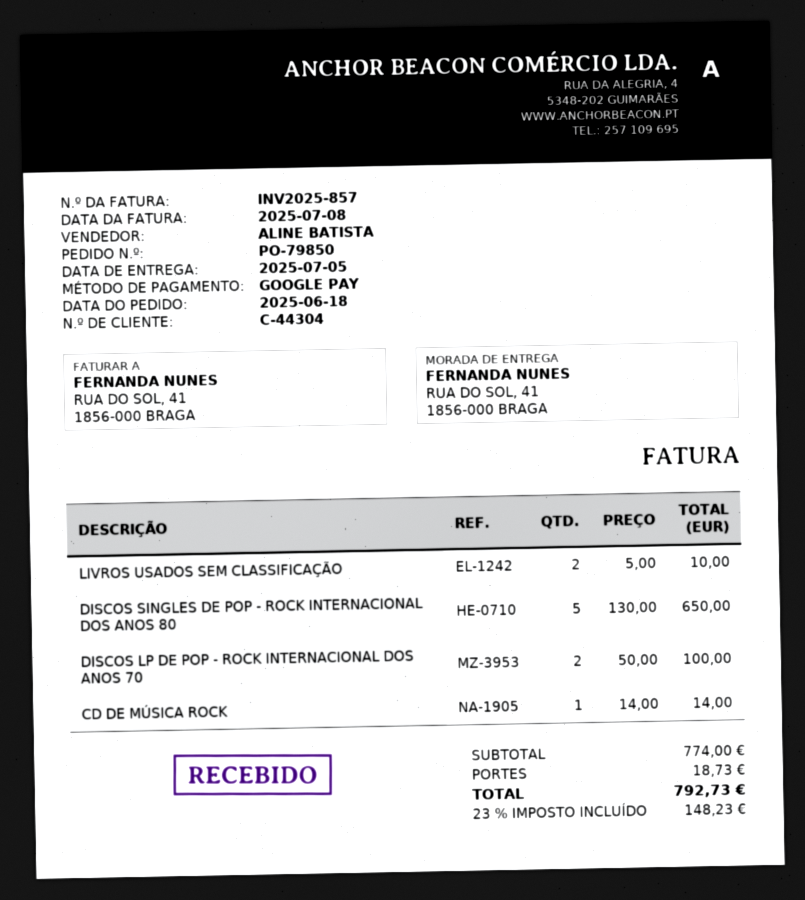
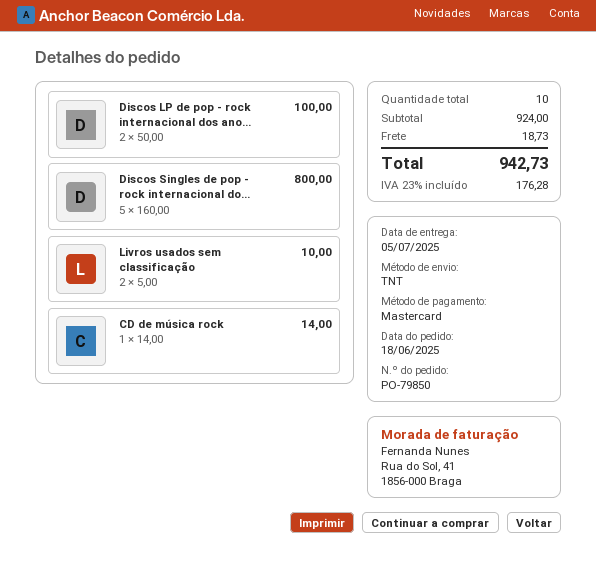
payment method: Google Pay -> Mastercard
DISCOS SINGLES DE POP - ROCK INTERNACIONAL DOS ANOS 80: 5 x 130.00 = 650.00 -> 5 x 160.00 = 800.00
subtotal: 774.00 -> 924.00
tax: 23% = 148.23 -> 23% = 176.28
total: 792.73 -> 942.73

